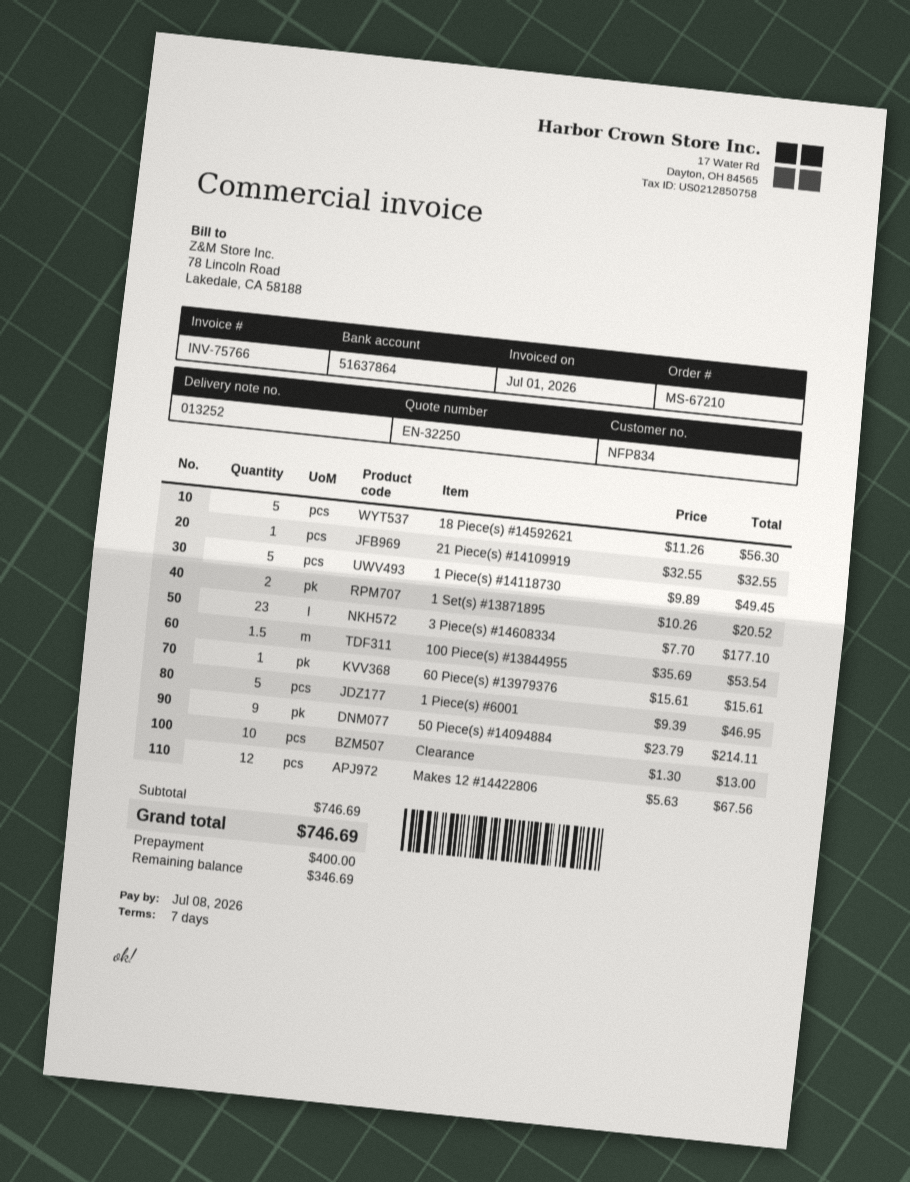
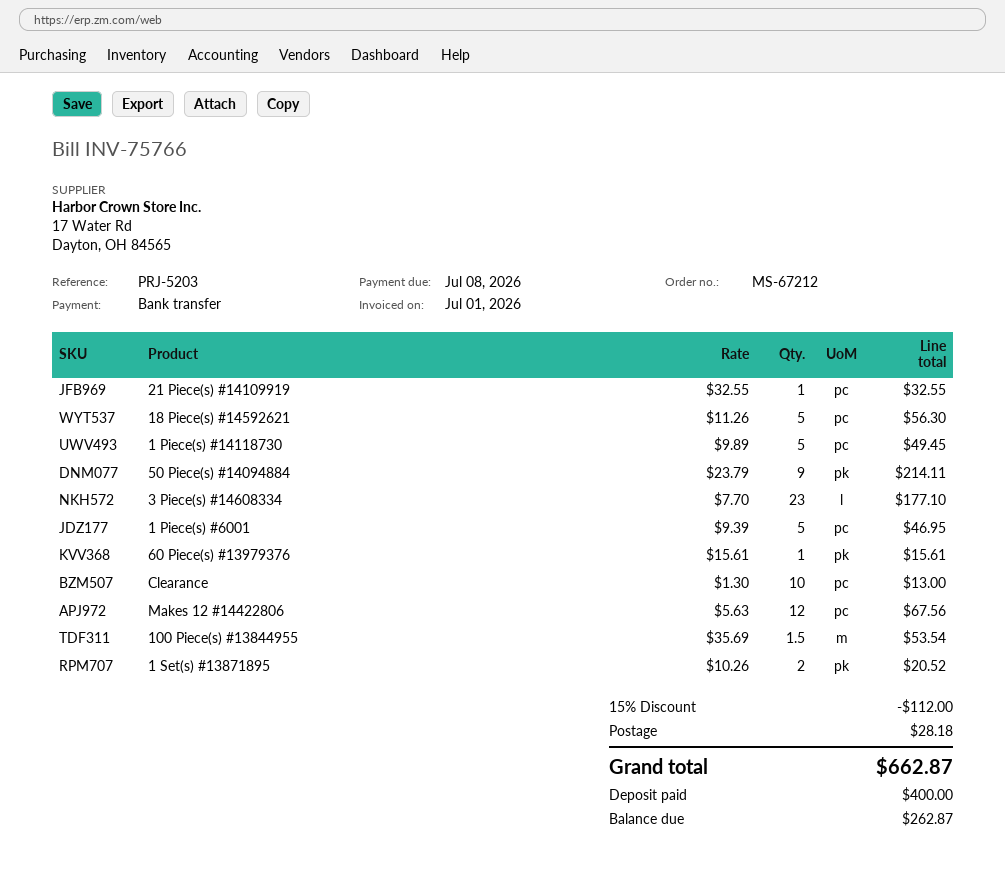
order number: MS-67210 -> MS-67212
discount: none -> 15% = 112.00
shipping: none -> 28.18
total: 746.69 -> 662.87
balance: 346.69 -> 262.87

